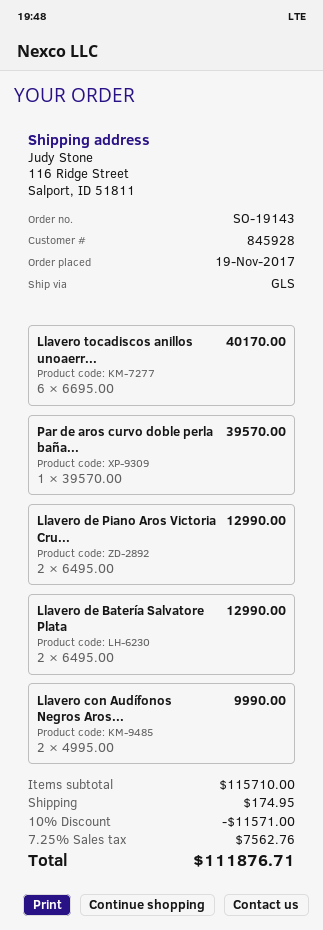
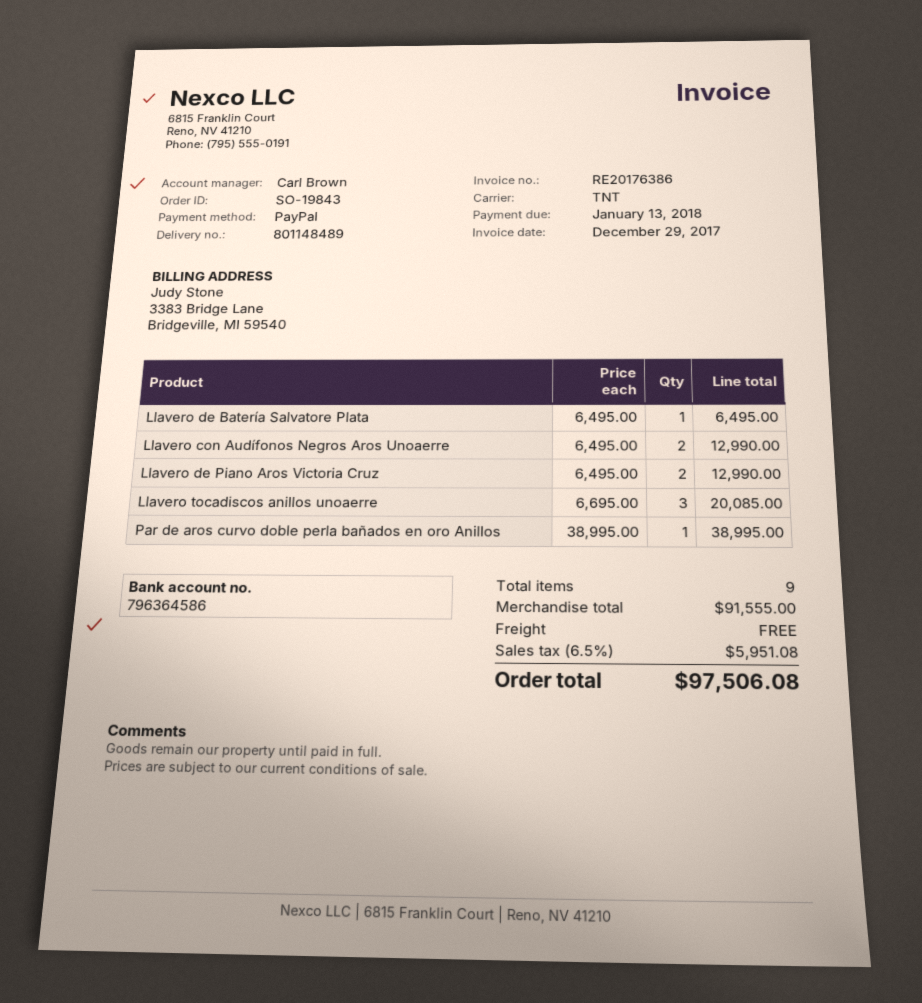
order number: SO-19143 -> SO-19843
shipping method: GLS -> TNT
Llavero tocadiscos anillos unoaerr...: 6 x 6695.00 = 40170.00 -> 3 x 6695.00 = 20085.00
Par de aros curvo doble perla baña...: 1 x 39570.00 = 39570.00 -> 1 x 38995.00 = 38995.00
Llavero de Batería Salvatore Plata: 2 x 6495.00 = 12990.00 -> 1 x 6495.00 = 6495.00
Llavero con Audífonos Negros Aros...: 2 x 4995.00 = 9990.00 -> 2 x 6495.00 = 12990.00
subtotal: 115710.00 -> 91555.00
discount: 10% = 11571.00 -> none
shipping: 174.95 -> 0.00
tax: 7.25% = 7562.76 -> 6.5% = 5951.08
total: 111876.71 -> 97506.08

